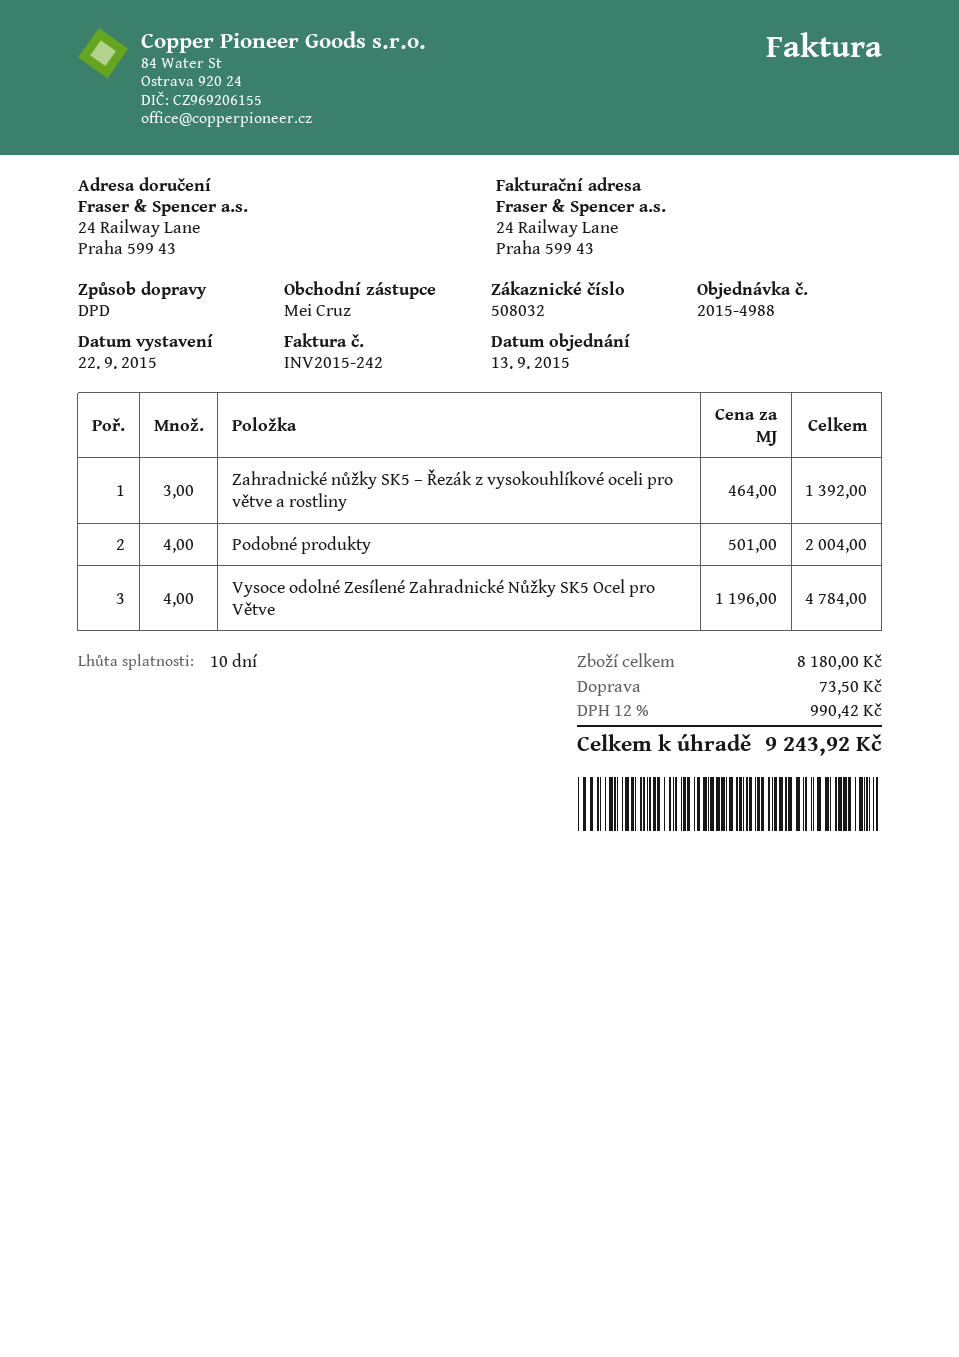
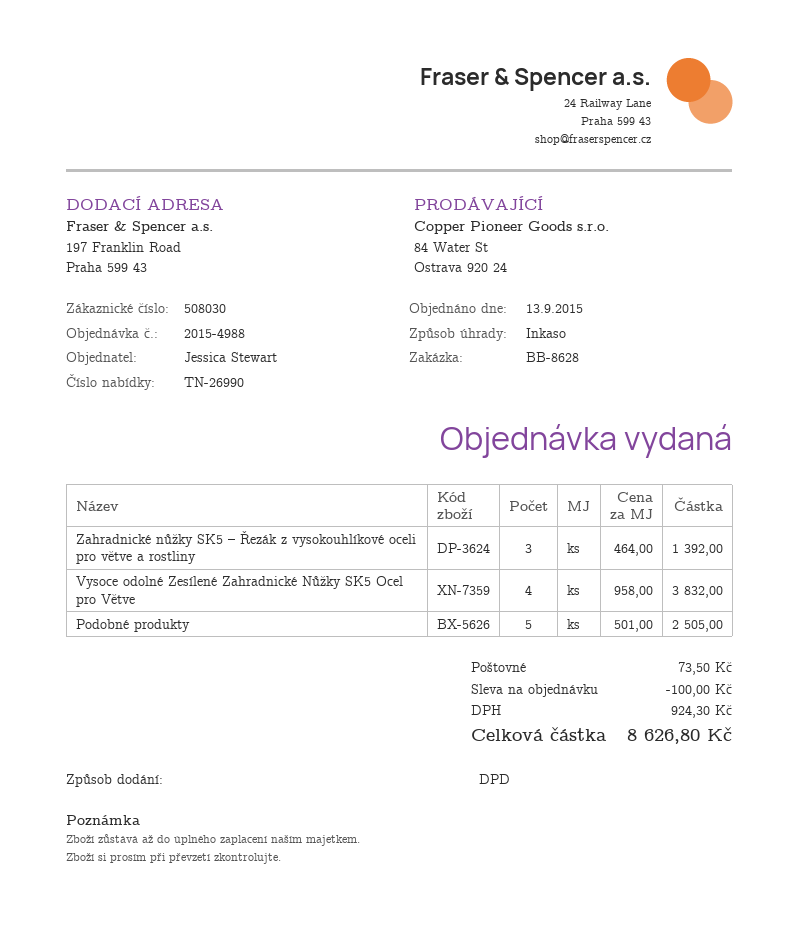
customer number: 508032 -> 508030
ship to: 24 Railway Lane, Praha 599 43 -> 197 Franklin Road, Praha 599 43
Podobné produkty: 4 x 501.00 = 2004.00 -> 5 x 501.00 = 2505.00
Vysoce odolné Zesílené Zahradnické Nůžky SK5 Ocel pro Větve: 4 x 1196.00 = 4784.00 -> 4 x 958.00 = 3832.00
discount: none -> 100.00
tax: 990.42 -> 924.30
total: 9243.92 -> 8626.80

